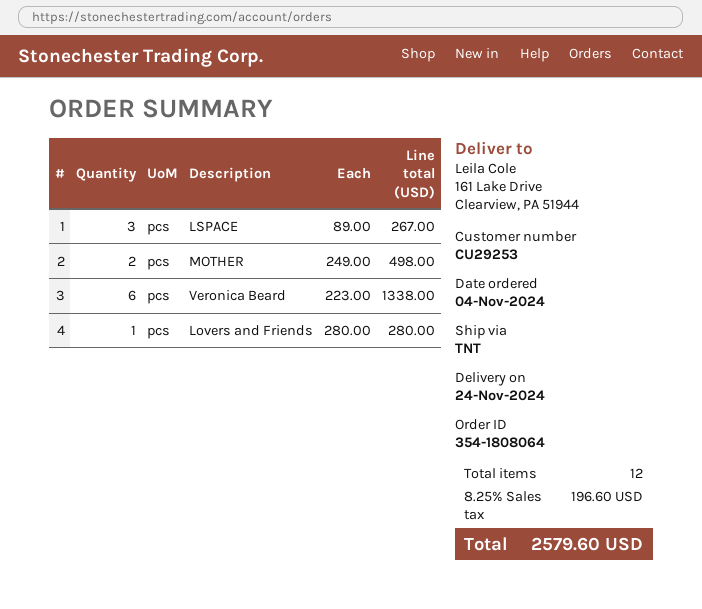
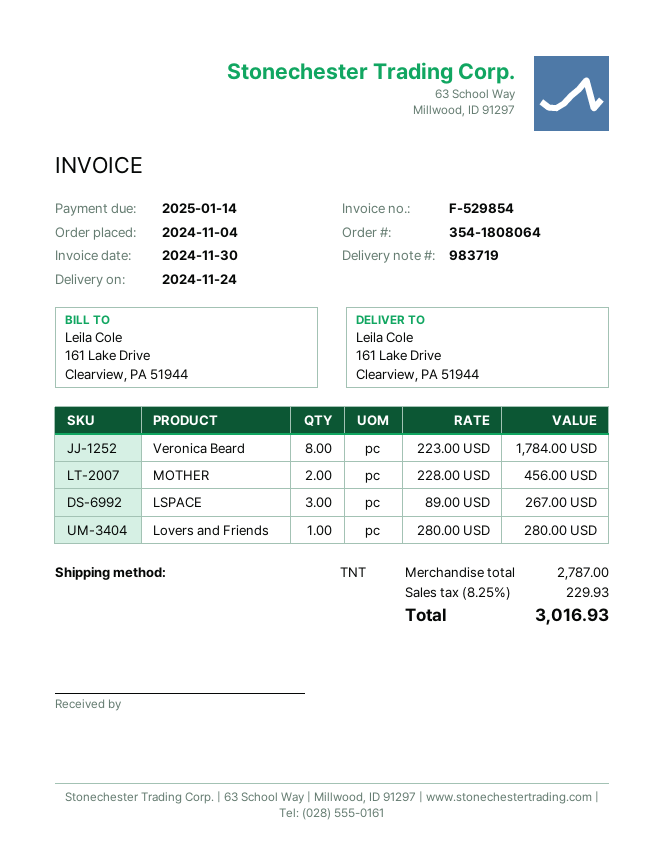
MOTHER: 2 x 249.00 = 498.00 -> 2 x 228.00 = 456.00
Veronica Beard: 6 x 223.00 = 1338.00 -> 8 x 223.00 = 1784.00
tax: 8.25% = 196.60 -> 8.25% = 229.93
total: 2579.60 -> 3016.93

